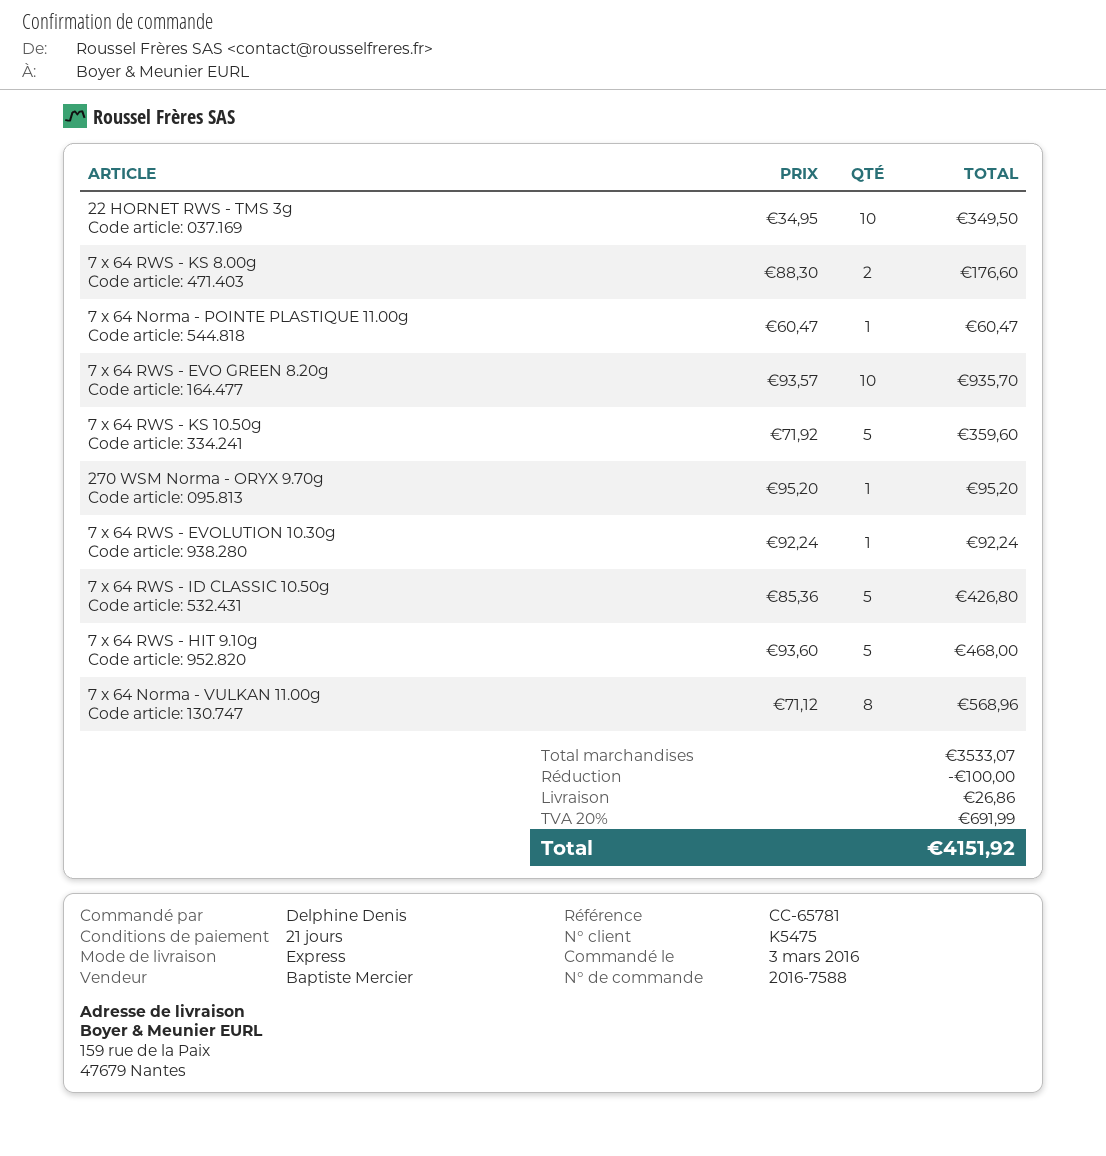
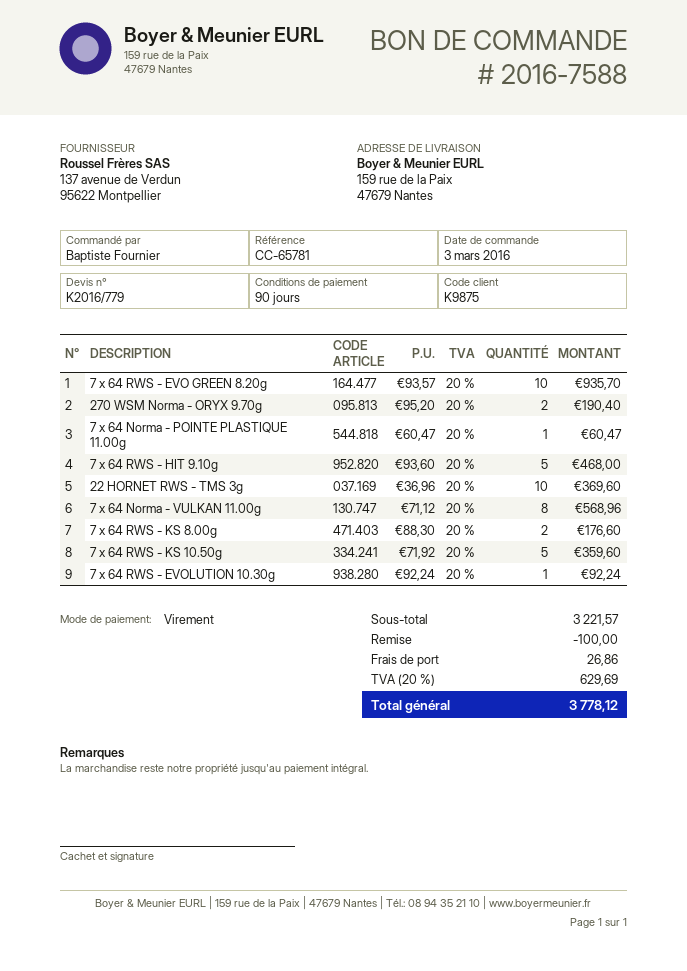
payment terms: 21 days -> 90 days
customer number: K5475 -> K9875
ordered by: Delphine Denis -> Baptiste Fournier
22 HORNET RWS - TMS 3g: 10 x 34.95 = 349.50 -> 10 x 36.96 = 369.60
270 WSM Norma - ORYX 9.70g: 1 x 95.20 = 95.20 -> 2 x 95.20 = 190.40
7 x 64 RWS - ID CLASSIC 10.50g: 5 x 85.36 = 426.80 -> none
subtotal: 3533.07 -> 3221.57
tax: 20% = 691.99 -> 20% = 629.69
total: 4151.92 -> 3778.12

